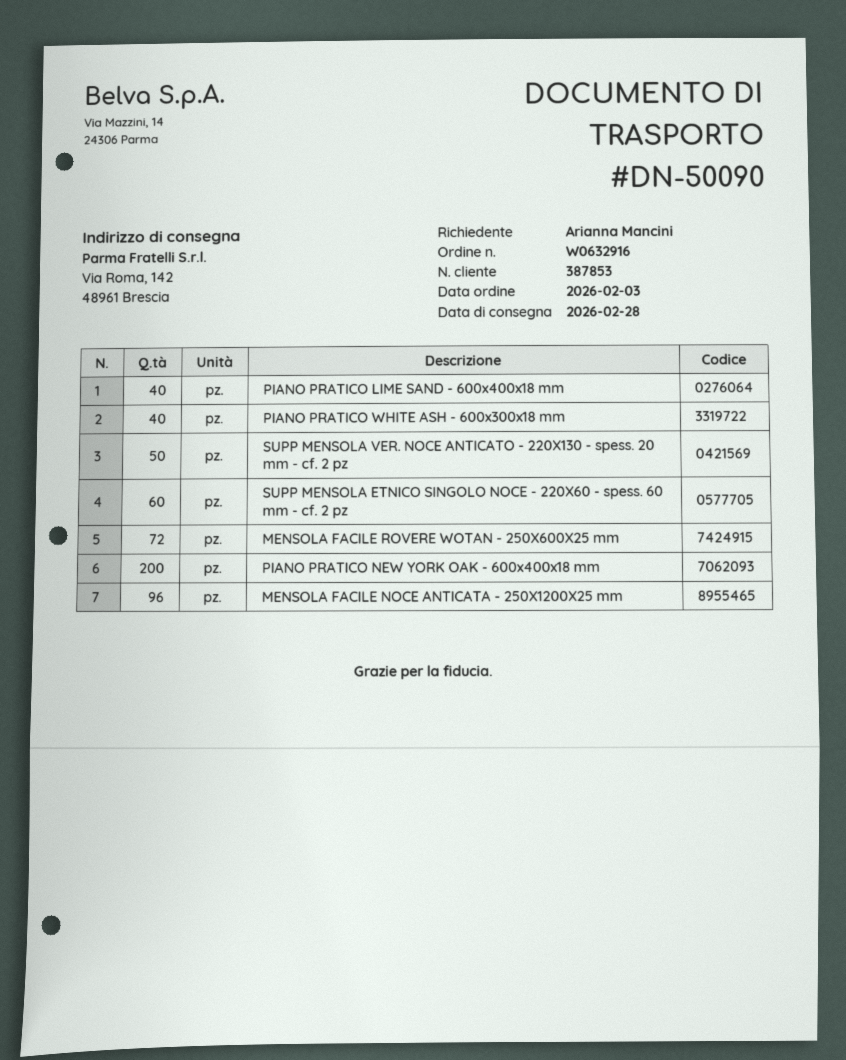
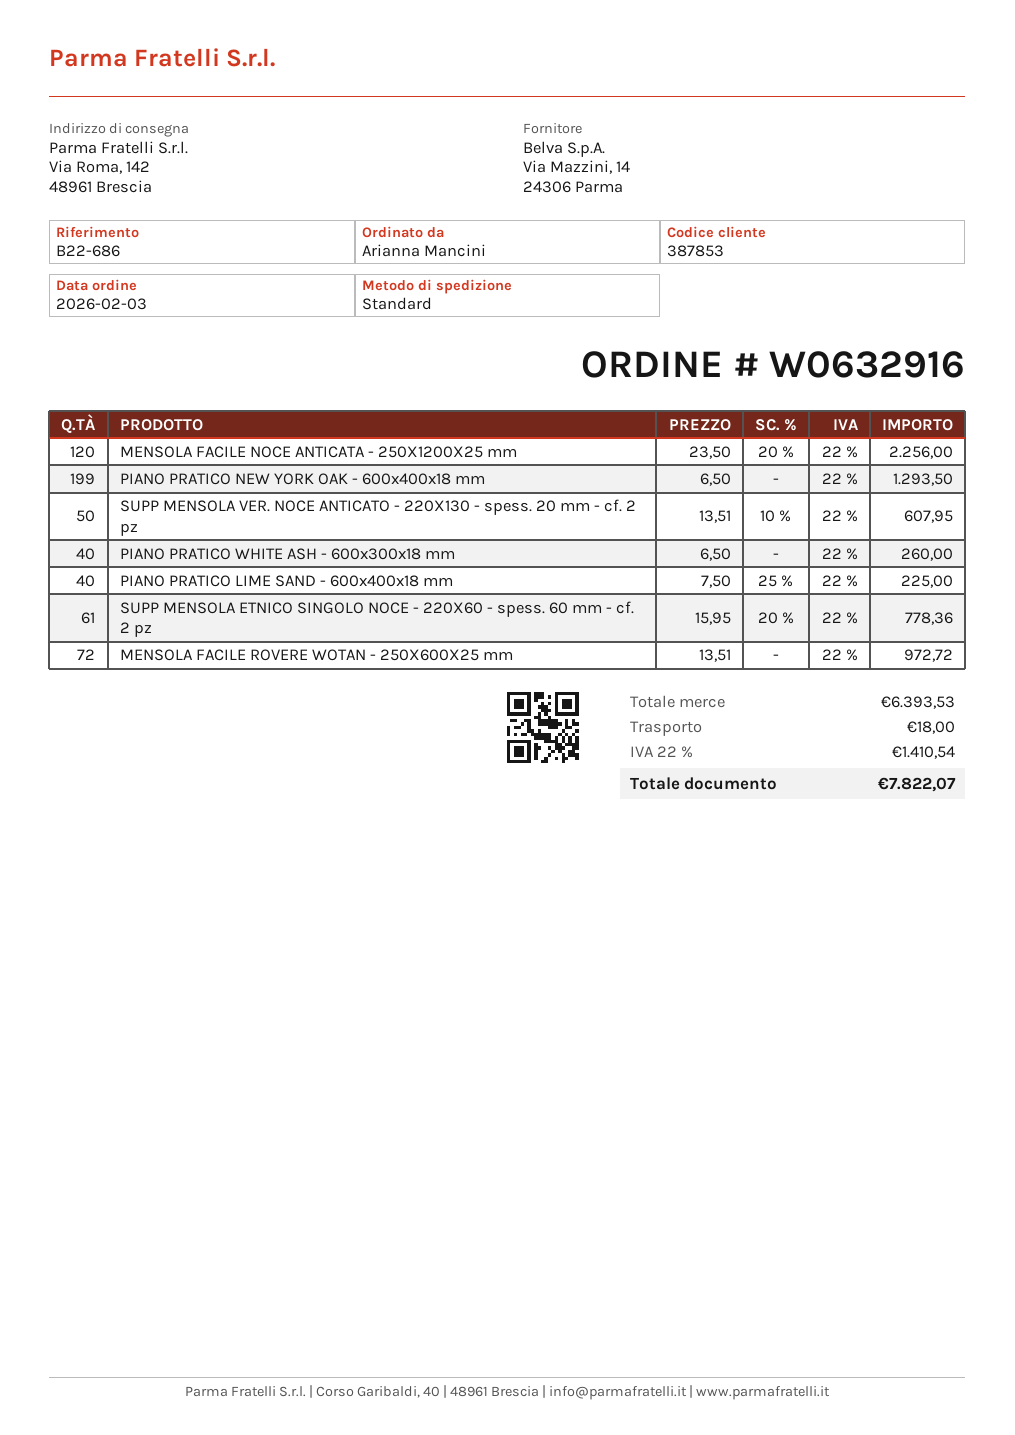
SUPP MENSOLA ETNICO SINGOLO NOCE - 220X60 - spess. 60 mm - cf. 2 pz: 60 -> 61
PIANO PRATICO NEW YORK OAK - 600x400x18 mm: 200 -> 199
MENSOLA FACILE NOCE ANTICATA - 250X1200X25 mm: 96 -> 120

